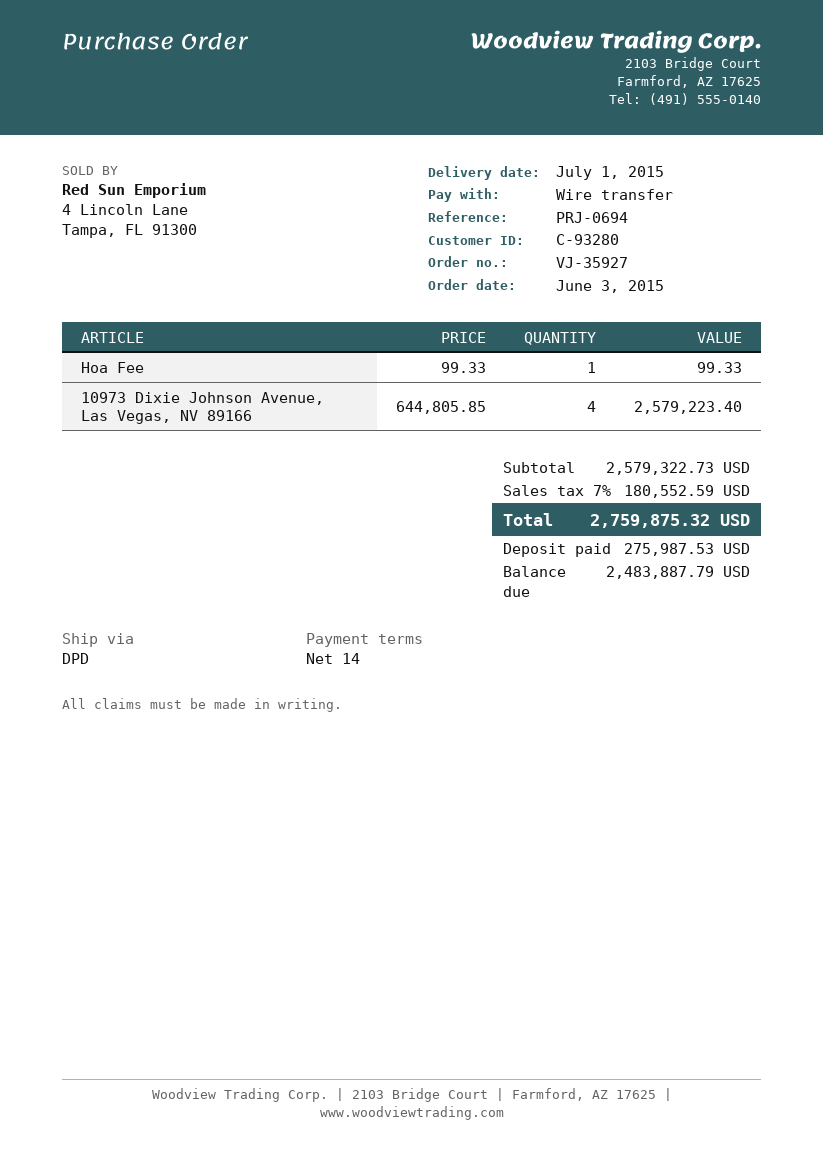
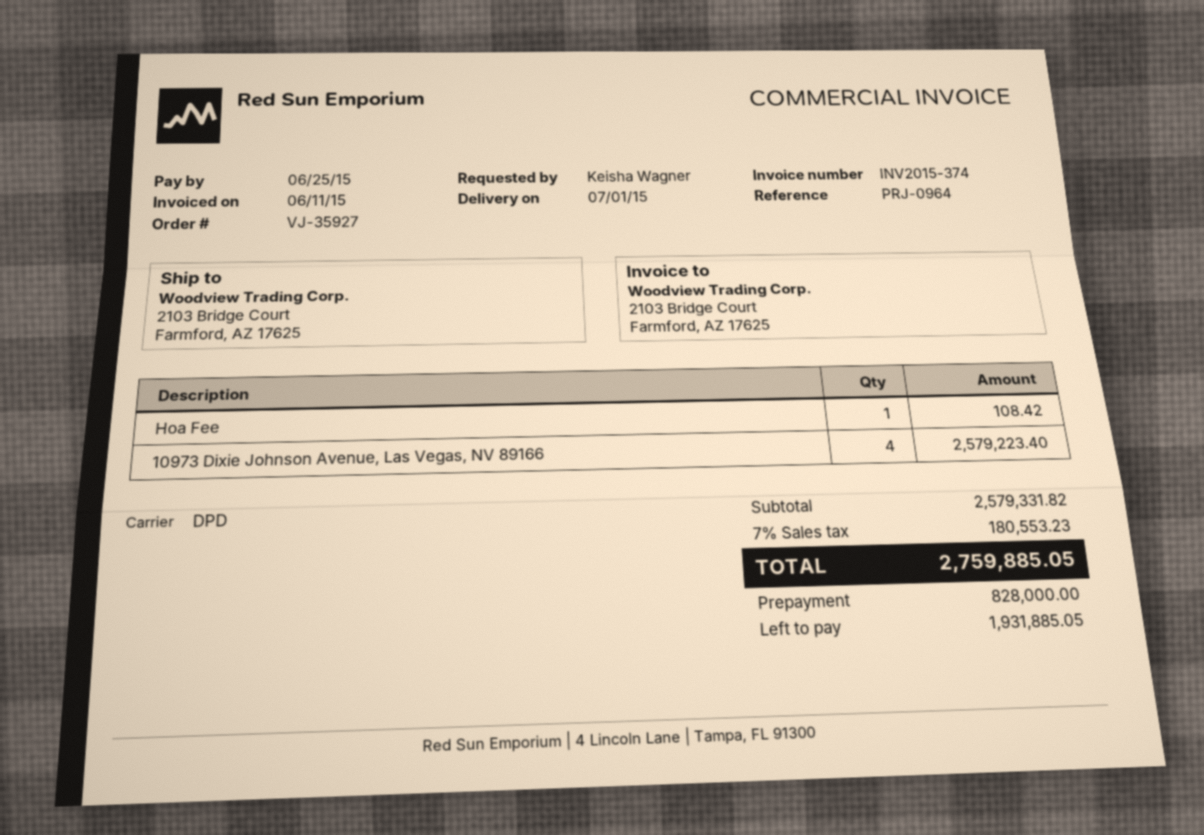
reference: PRJ-0694 -> PRJ-0964
Hoa Fee: 1 for 99.33 -> 1 for 108.42
subtotal: 2579322.73 -> 2579331.82
tax: 7% = 180552.59 -> 7% = 180553.23
total: 2759875.32 -> 2759885.05
deposit: 275987.53 -> 828000.00
balance: 2483887.79 -> 1931885.05

